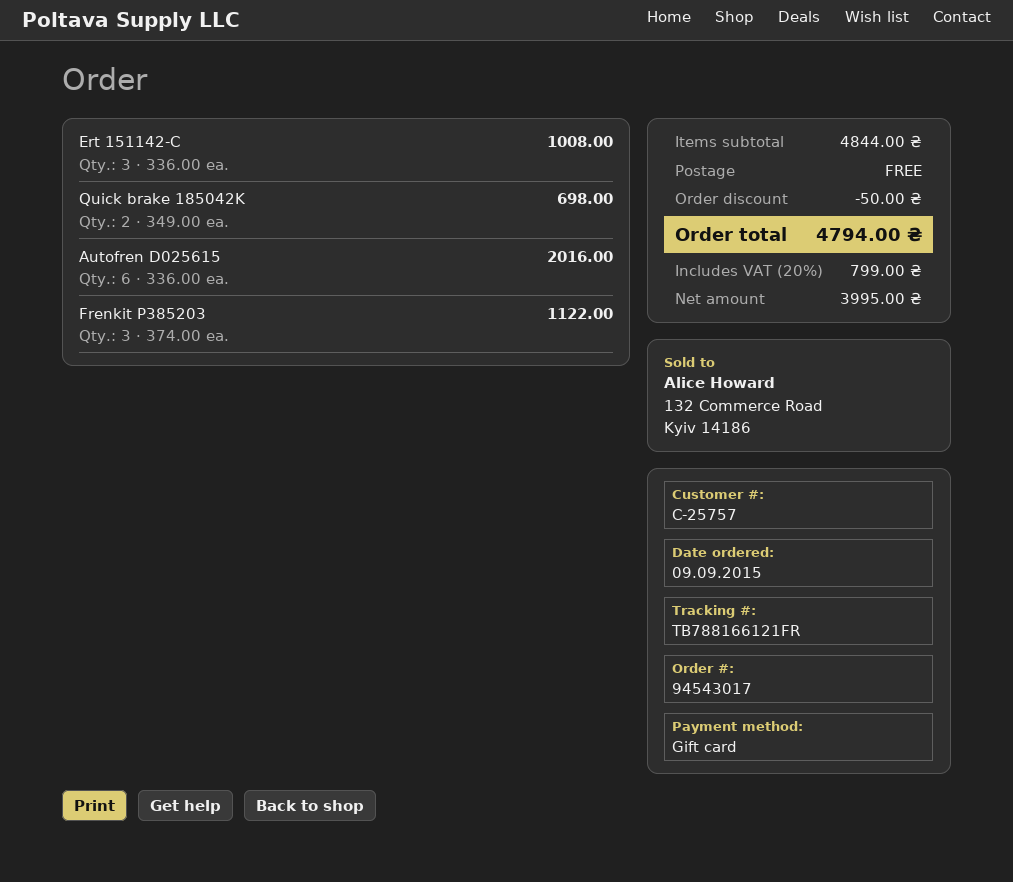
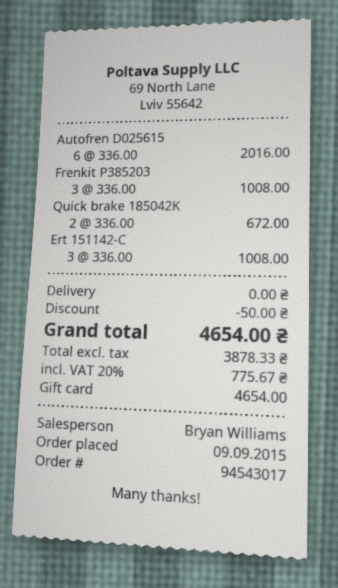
Quick brake 185042K: 2 x 349.00 = 698.00 -> 2 x 336.00 = 672.00
Frenkit P385203: 3 x 374.00 = 1122.00 -> 3 x 336.00 = 1008.00
net: 3995.00 -> 3878.33
tax: 20% = 799.00 -> 20% = 775.67
total: 4794.00 -> 4654.00

